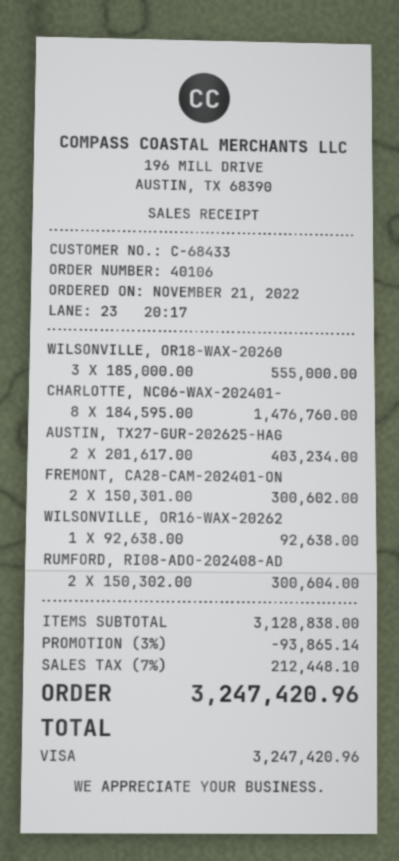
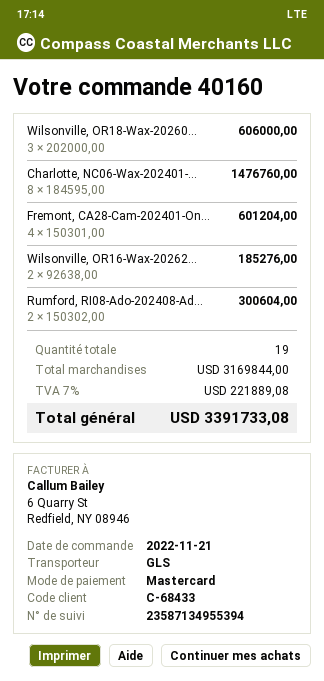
order number: 40106 -> 40160
payment method: Visa -> Mastercard
WILSONVILLE, OR18-WAX-20260: 3 x 185000.00 = 555000.00 -> 3 x 202000.00 = 606000.00
AUSTIN, TX27-GUR-202625-HAG: 2 x 201617.00 = 403234.00 -> none
FREMONT, CA28-CAM-202401-ON: 2 x 150301.00 = 300602.00 -> 4 x 150301.00 = 601204.00
WILSONVILLE, OR16-WAX-20262: 1 x 92638.00 = 92638.00 -> 2 x 92638.00 = 185276.00
subtotal: 3128838.00 -> 3169844.00
discount: 3% = 93865.14 -> none
tax: 7% = 212448.10 -> 7% = 221889.08
total: 3247420.96 -> 3391733.08

